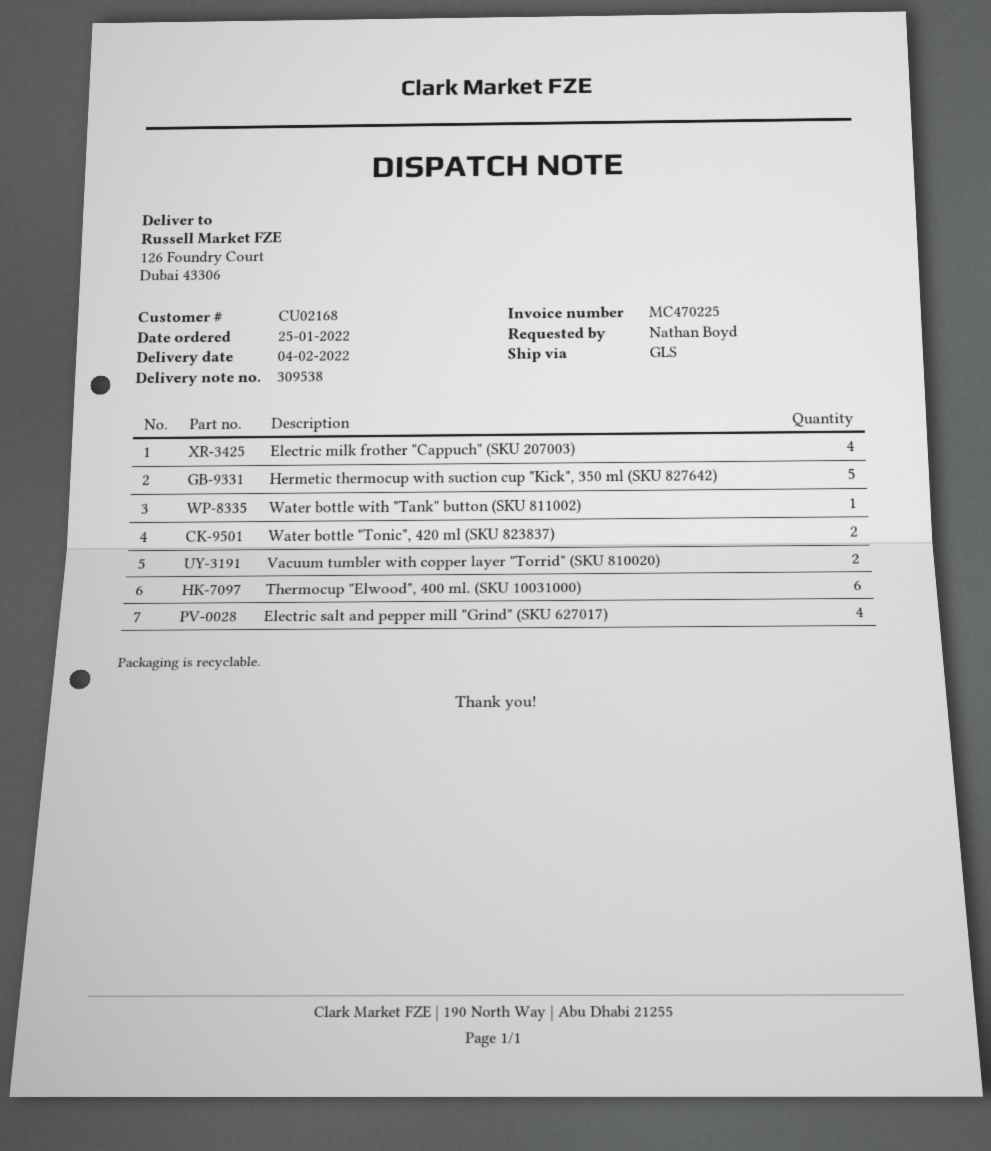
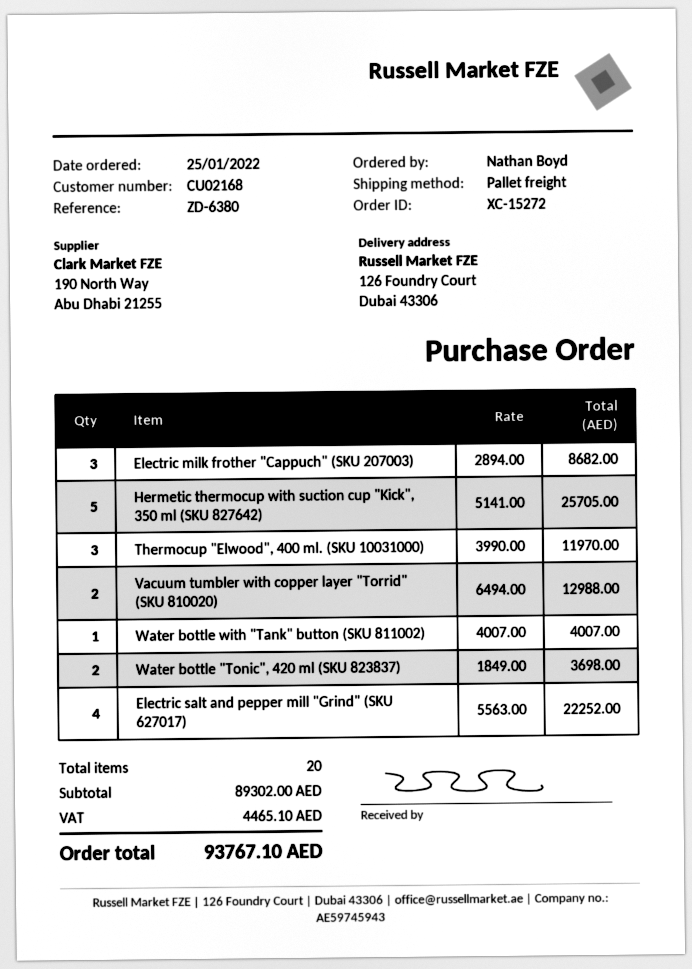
shipping method: GLS -> pallet freight
Electric milk frother "Cappuch" (SKU 207003): 4 -> 3
Thermocup "Elwood", 400 ml. (SKU 10031000): 6 -> 3

